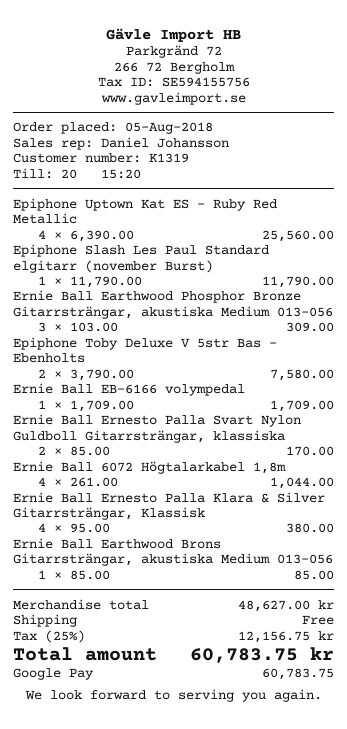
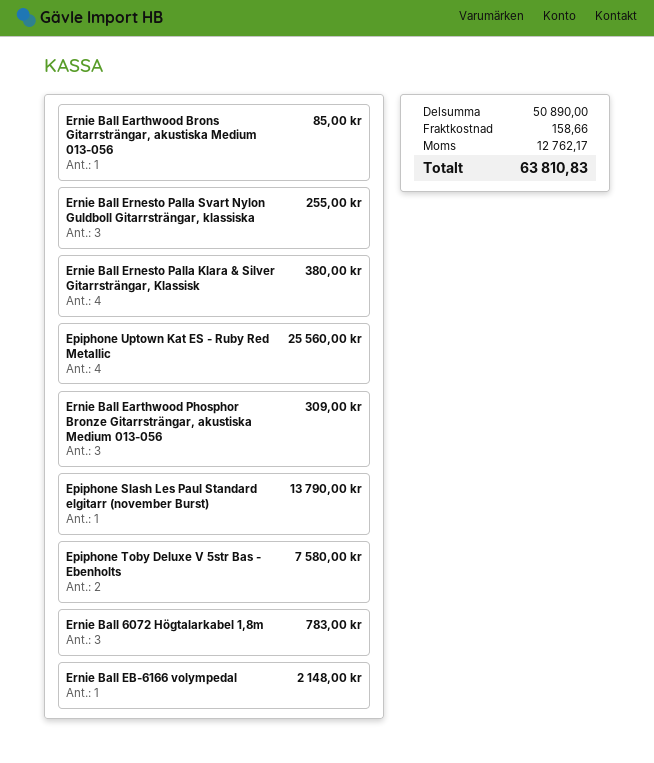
Epiphone Slash Les Paul Standard elgitarr (november Burst): 1 for 11790.00 -> 1 for 13790.00
Ernie Ball EB-6166 volympedal: 1 for 1709.00 -> 1 for 2148.00
Ernie Ball Ernesto Palla Svart Nylon Guldboll Gitarrsträngar, klassiska: 2 for 170.00 -> 3 for 255.00
Ernie Ball 6072 Högtalarkabel 1,8m: 4 for 1044.00 -> 3 for 783.00
subtotal: 48627.00 -> 50890.00
shipping: 0.00 -> 158.66
tax: 12156.75 -> 12762.17
total: 60783.75 -> 63810.83

